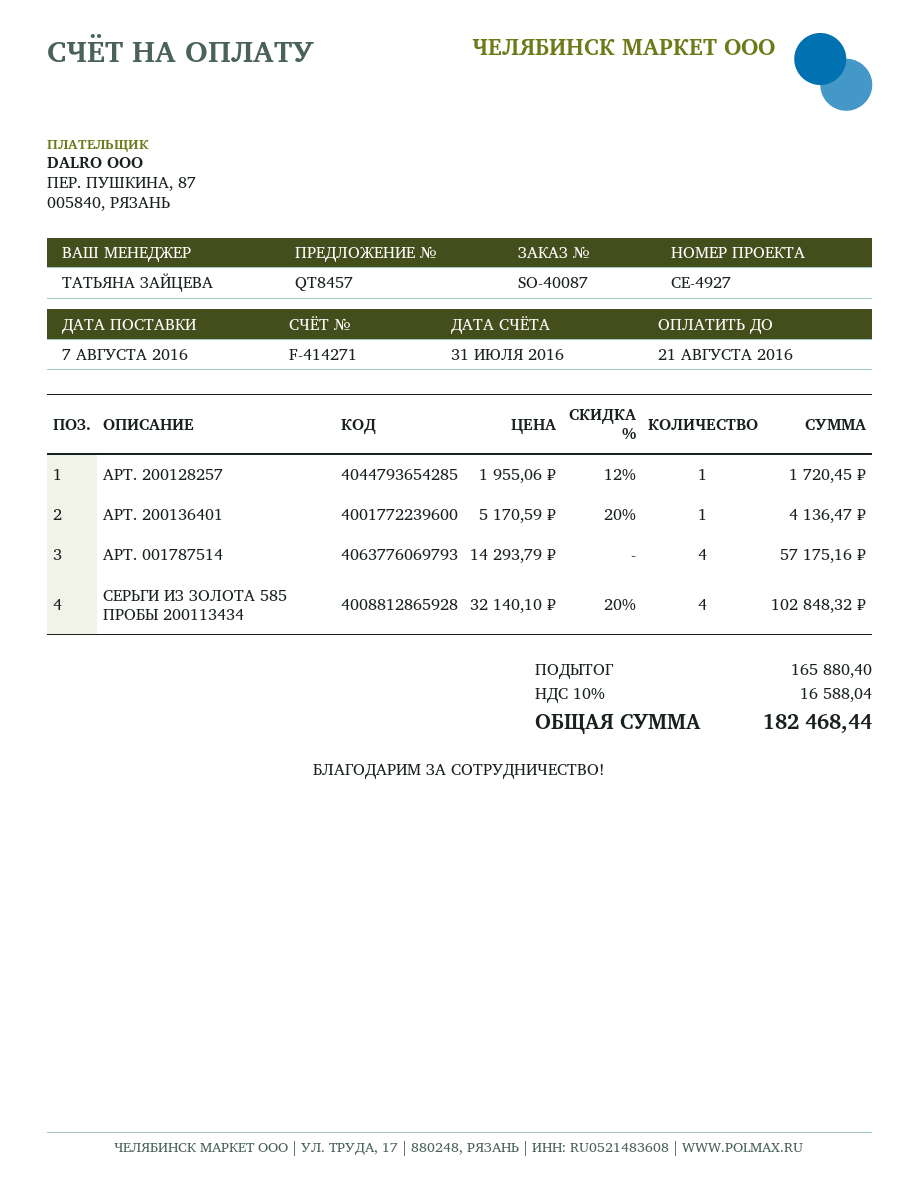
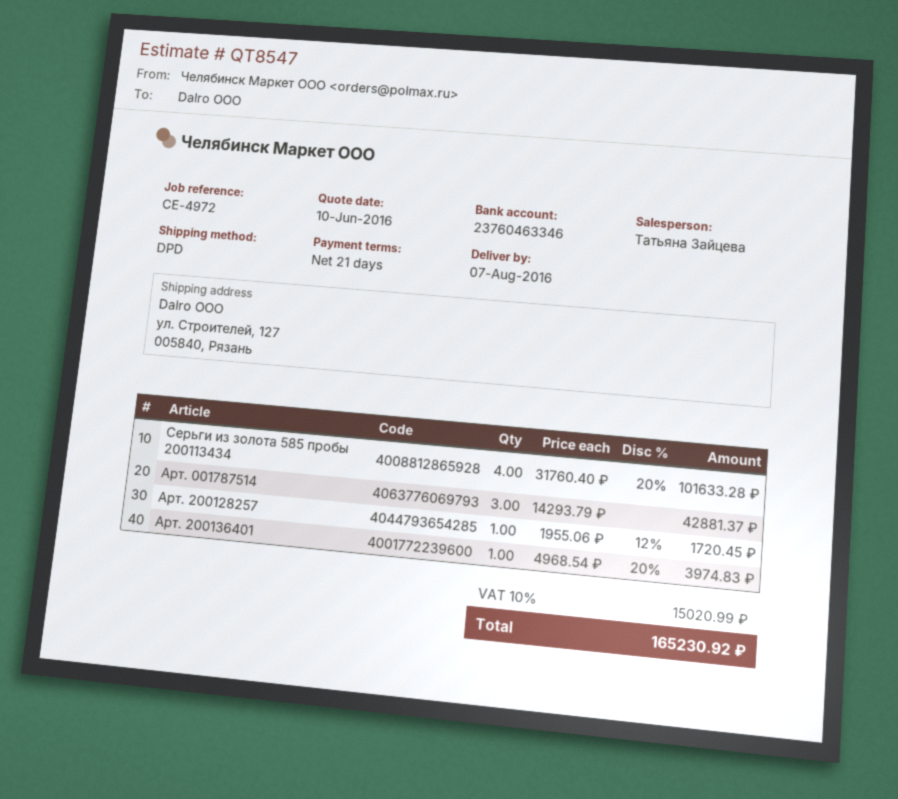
quote number: QT8457 -> QT8547
reference: CE-4927 -> CE-4972
АРТ. 200136401: 1 x 5170.59 - 20% = 4136.47 -> 1 x 4968.54 - 20% = 3974.83
АРТ. 001787514: 4 x 14293.79 = 57175.16 -> 3 x 14293.79 = 42881.37
СЕРЬГИ ИЗ ЗОЛОТА 585 ПРОБЫ 200113434: 4 x 32140.10 - 20% = 102848.32 -> 4 x 31760.40 - 20% = 101633.28
tax: 10% = 16588.04 -> 10% = 15020.99
total: 182468.44 -> 165230.92

